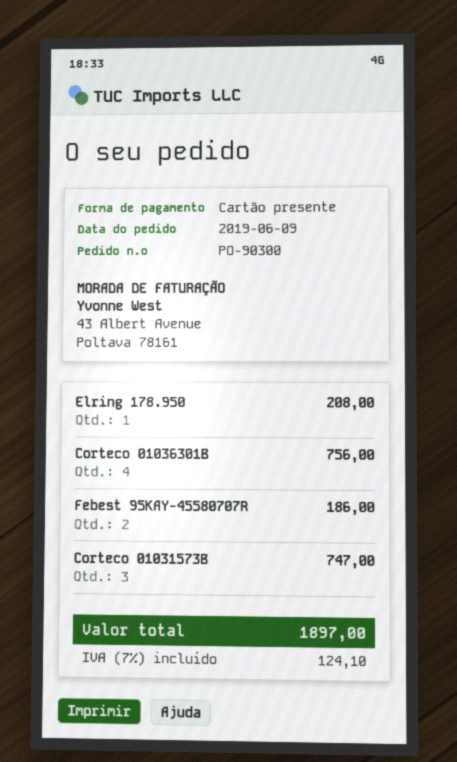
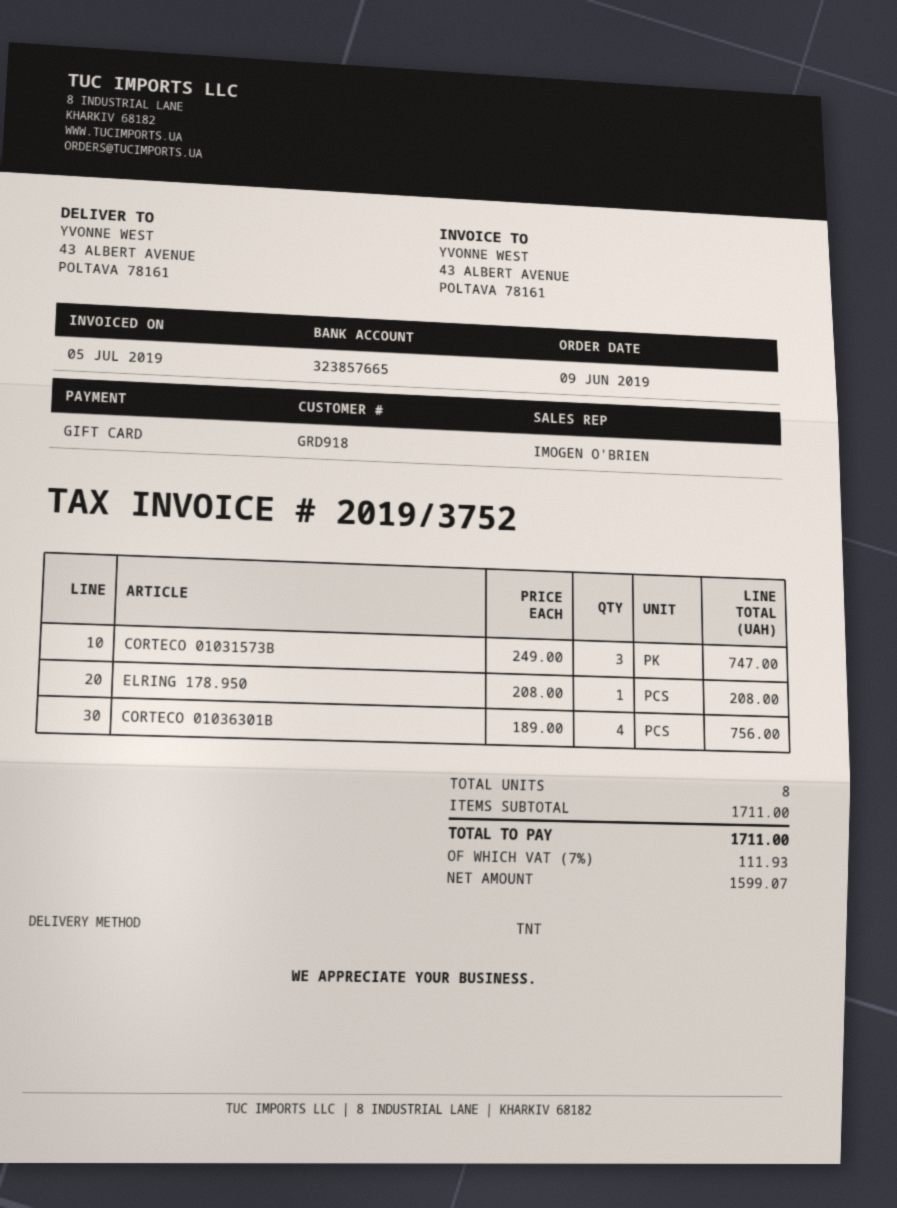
Febest 95KAY-45580707R: 2 for 186.00 -> none
tax: 7% = 124.10 -> 7% = 111.93
total: 1897.00 -> 1711.00

